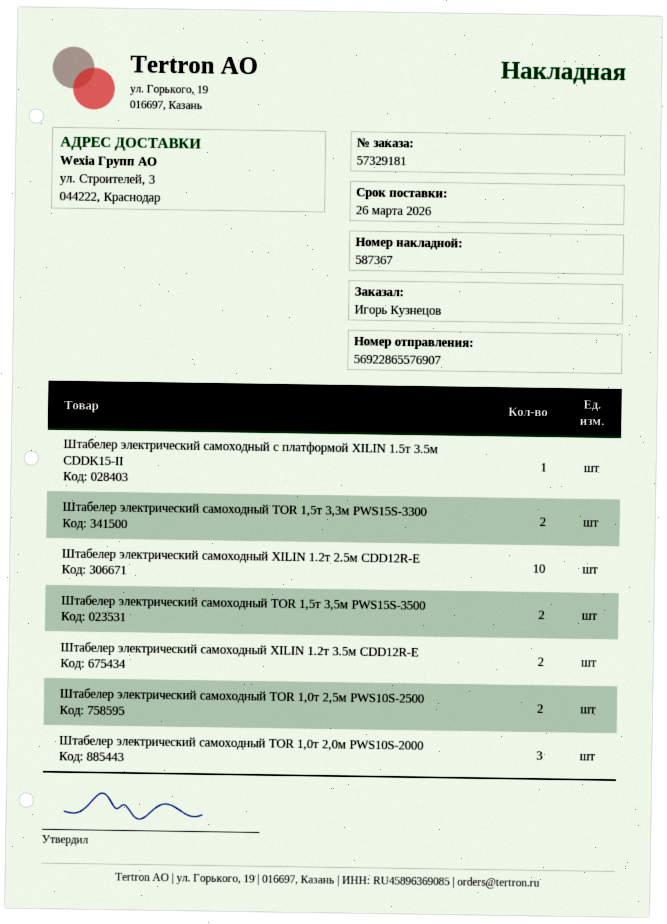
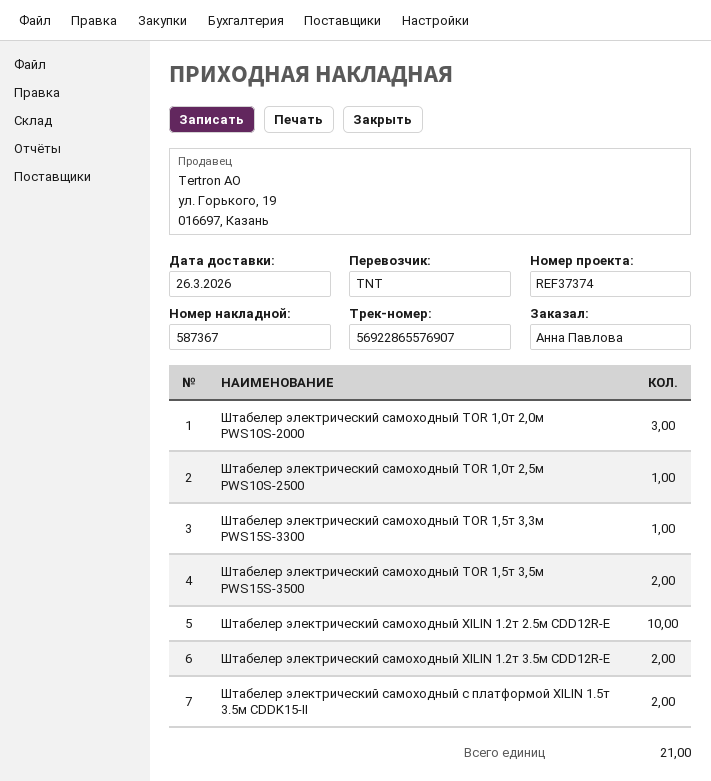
ordered by: Игорь Кузнецов -> Анна Павлова
Штабелер электрический самоходный с платформой XILIN 1.5т 3.5м CDDK15-II: 1 -> 2
Штабелер электрический самоходный TOR 1,5т 3,3м PWS15S-3300: 2 -> 1
Штабелер электрический самоходный TOR 1,0т 2,5м PWS10S-2500: 2 -> 1

